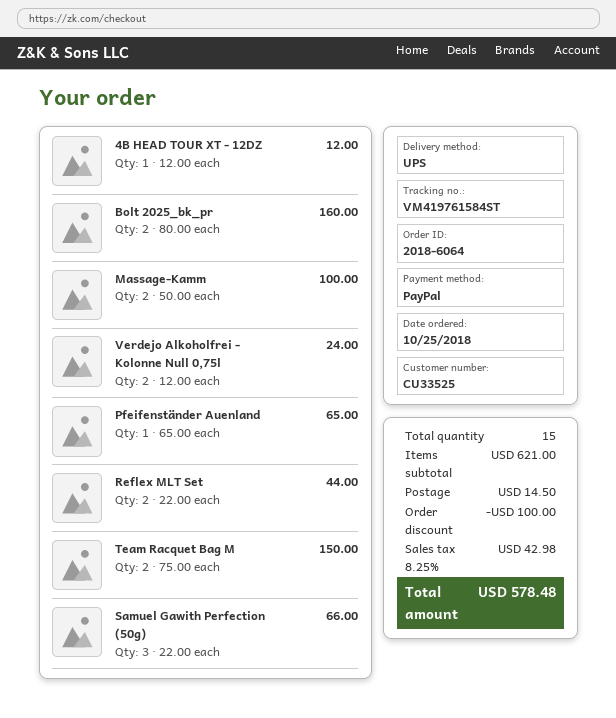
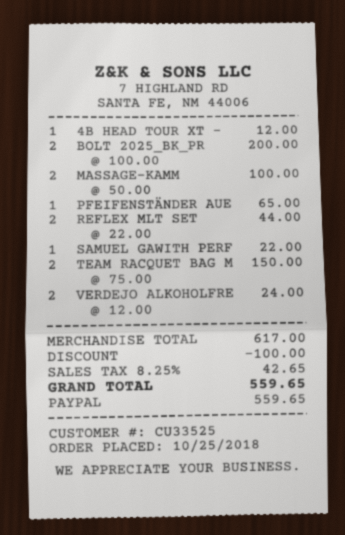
Bolt 2025_bk_pr: 2 x 80.00 = 160.00 -> 2 x 100.00 = 200.00
Samuel Gawith Perfection (50g): 3 x 22.00 = 66.00 -> 1 x 22.00 = 22.00
subtotal: 621.00 -> 617.00
shipping: 14.50 -> none
tax: 8.25% = 42.98 -> 8.25% = 42.65
total: 578.48 -> 559.65

